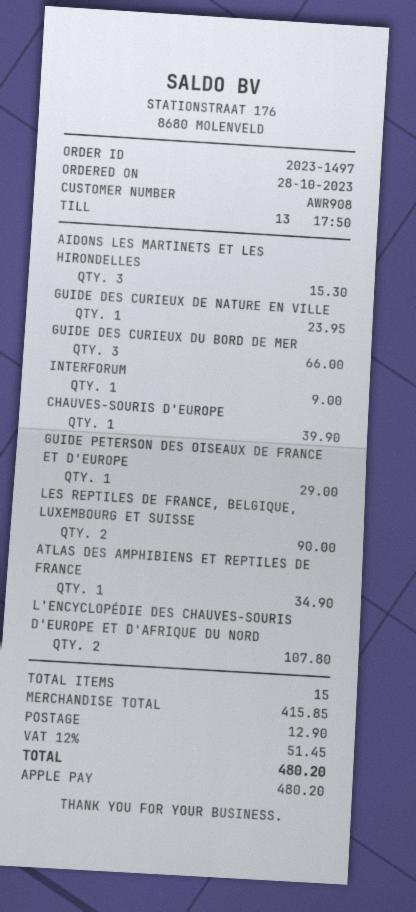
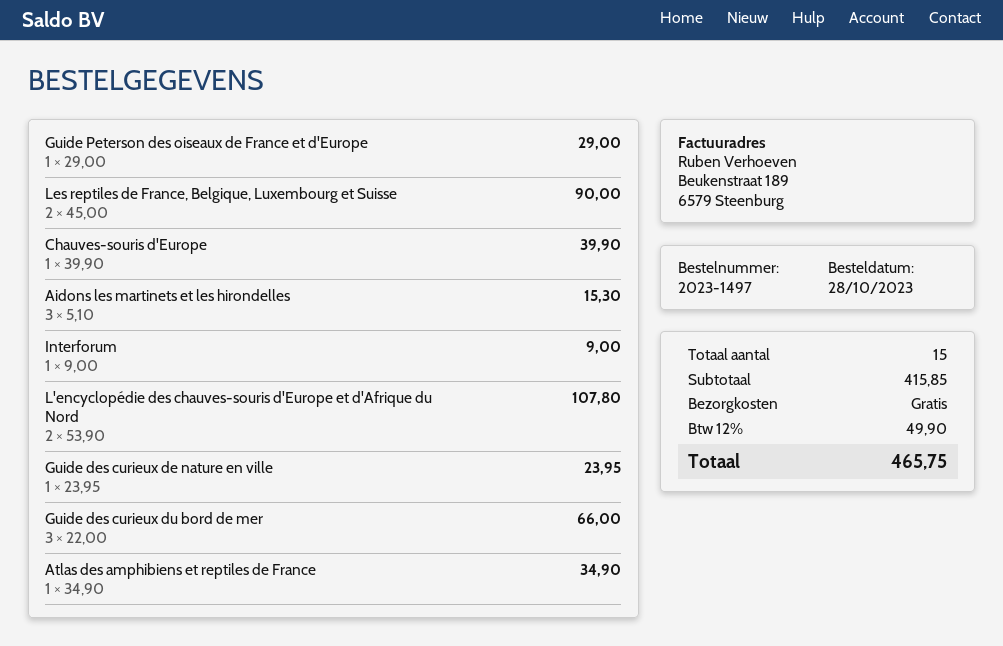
shipping: 12.90 -> 0.00
tax: 12% = 51.45 -> 12% = 49.90
total: 480.20 -> 465.75

